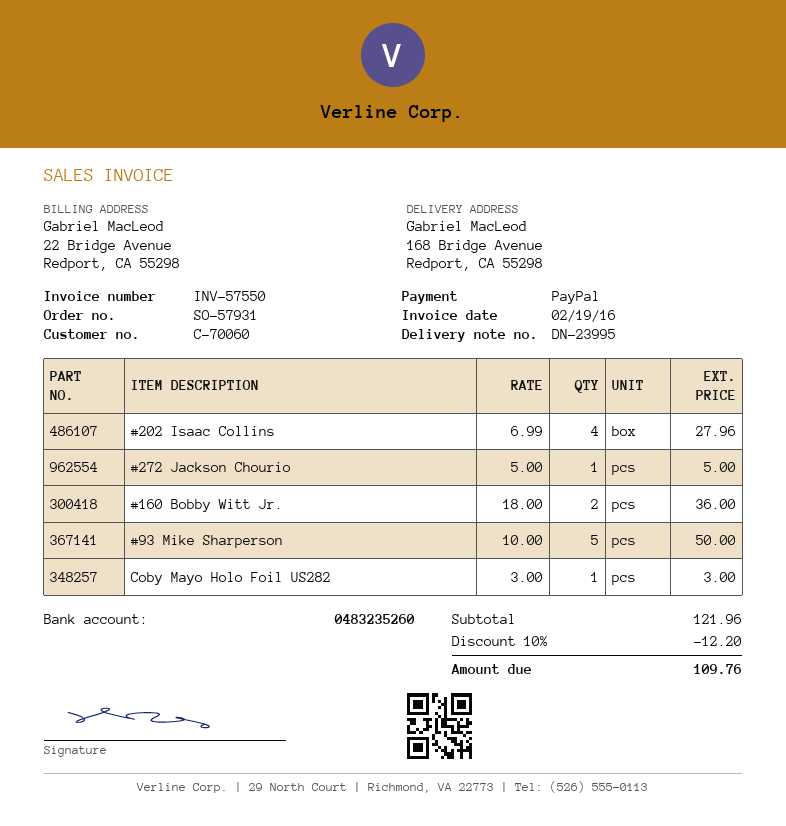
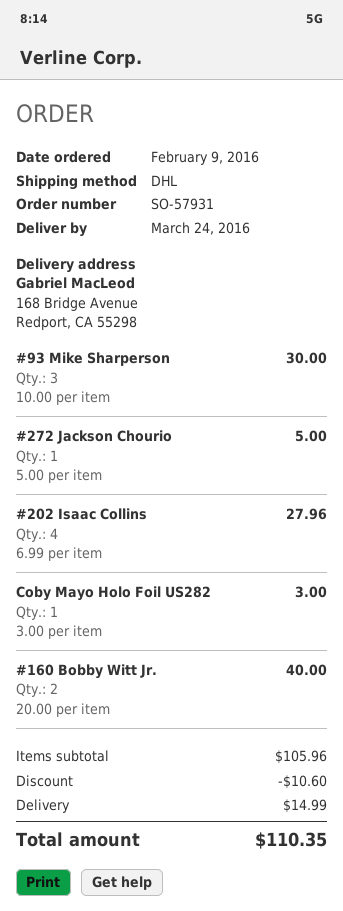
#160 Bobby Witt Jr.: 2 x 18.00 = 36.00 -> 2 x 20.00 = 40.00
#93 Mike Sharperson: 5 x 10.00 = 50.00 -> 3 x 10.00 = 30.00
subtotal: 121.96 -> 105.96
discount: 12.20 -> 10.60
shipping: none -> 14.99
total: 109.76 -> 110.35

